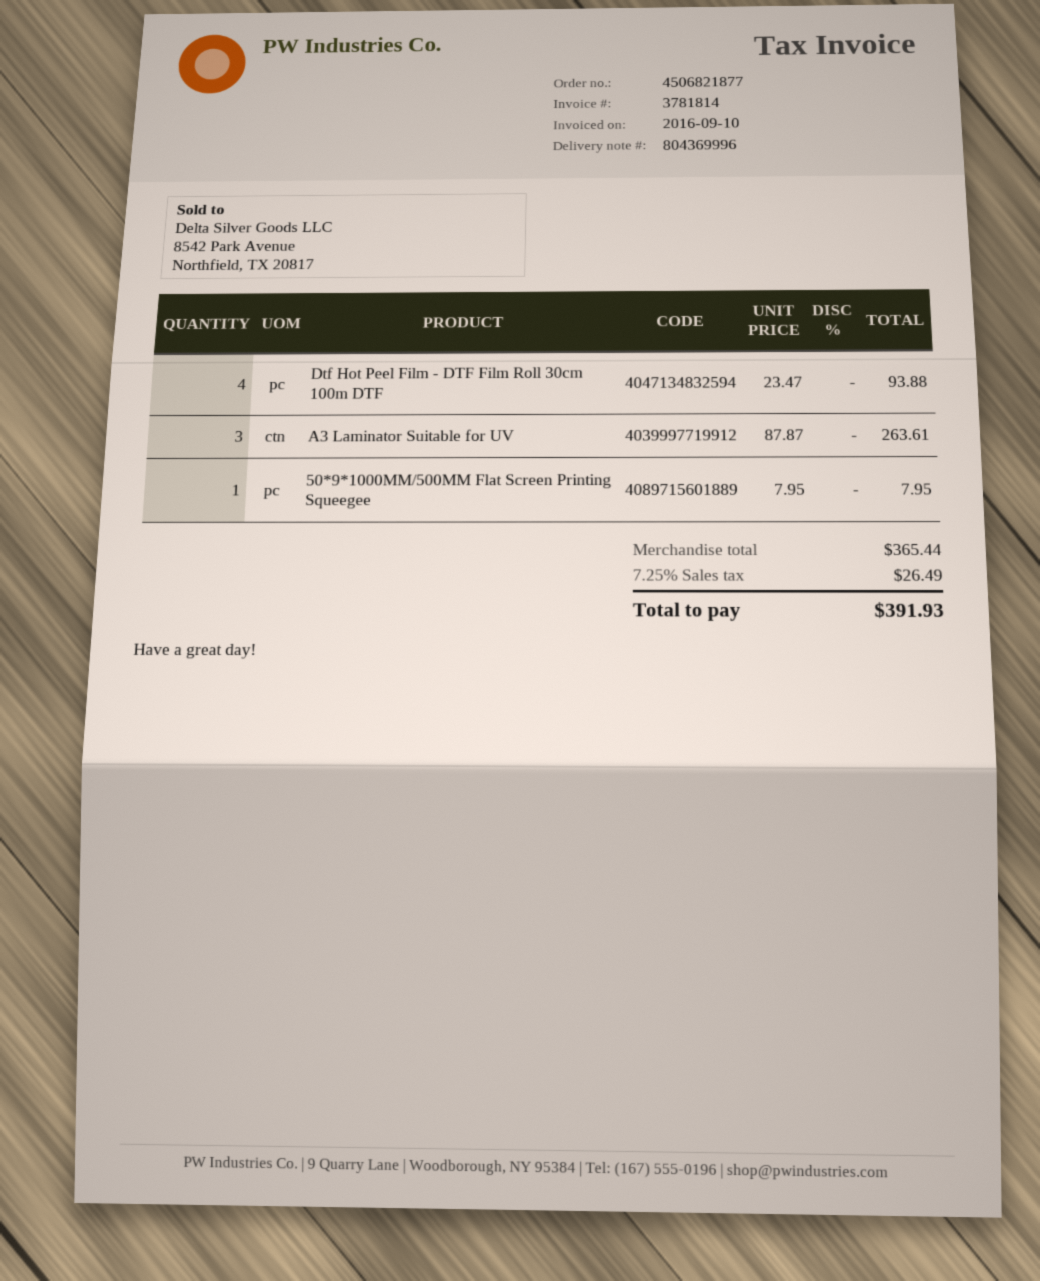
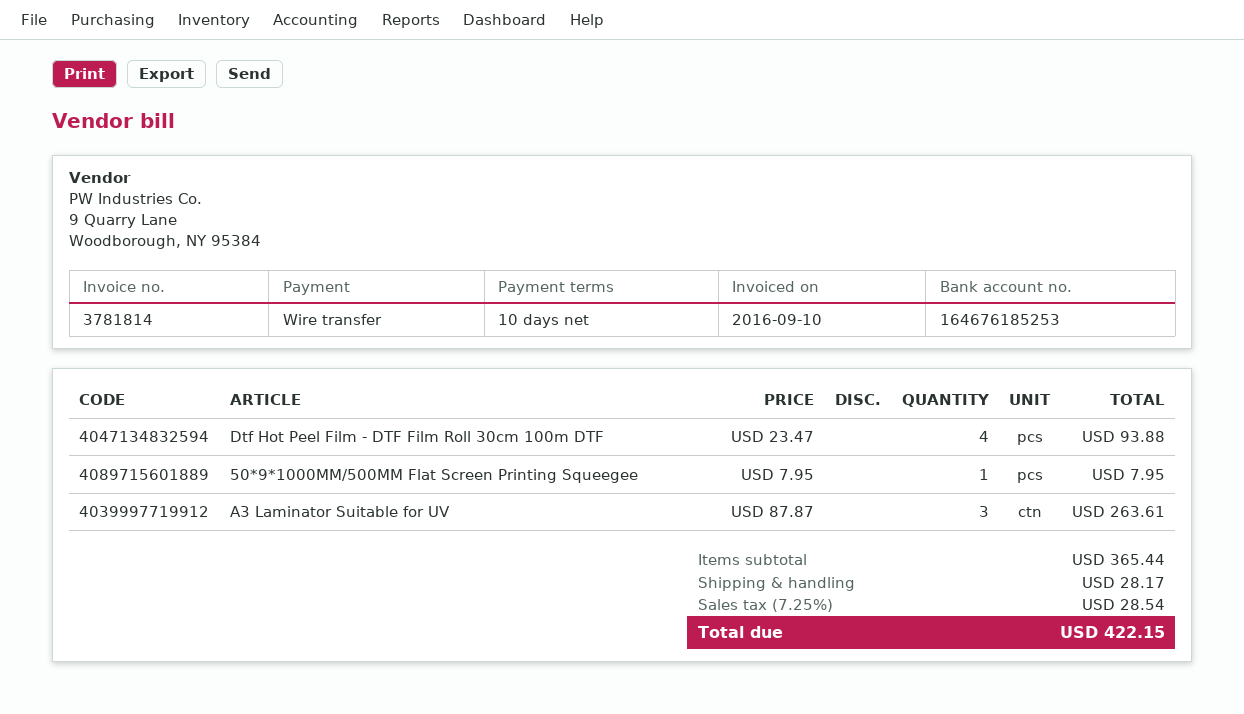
shipping: none -> 28.17
tax: 7.25% = 26.49 -> 7.25% = 28.54
total: 391.93 -> 422.15

